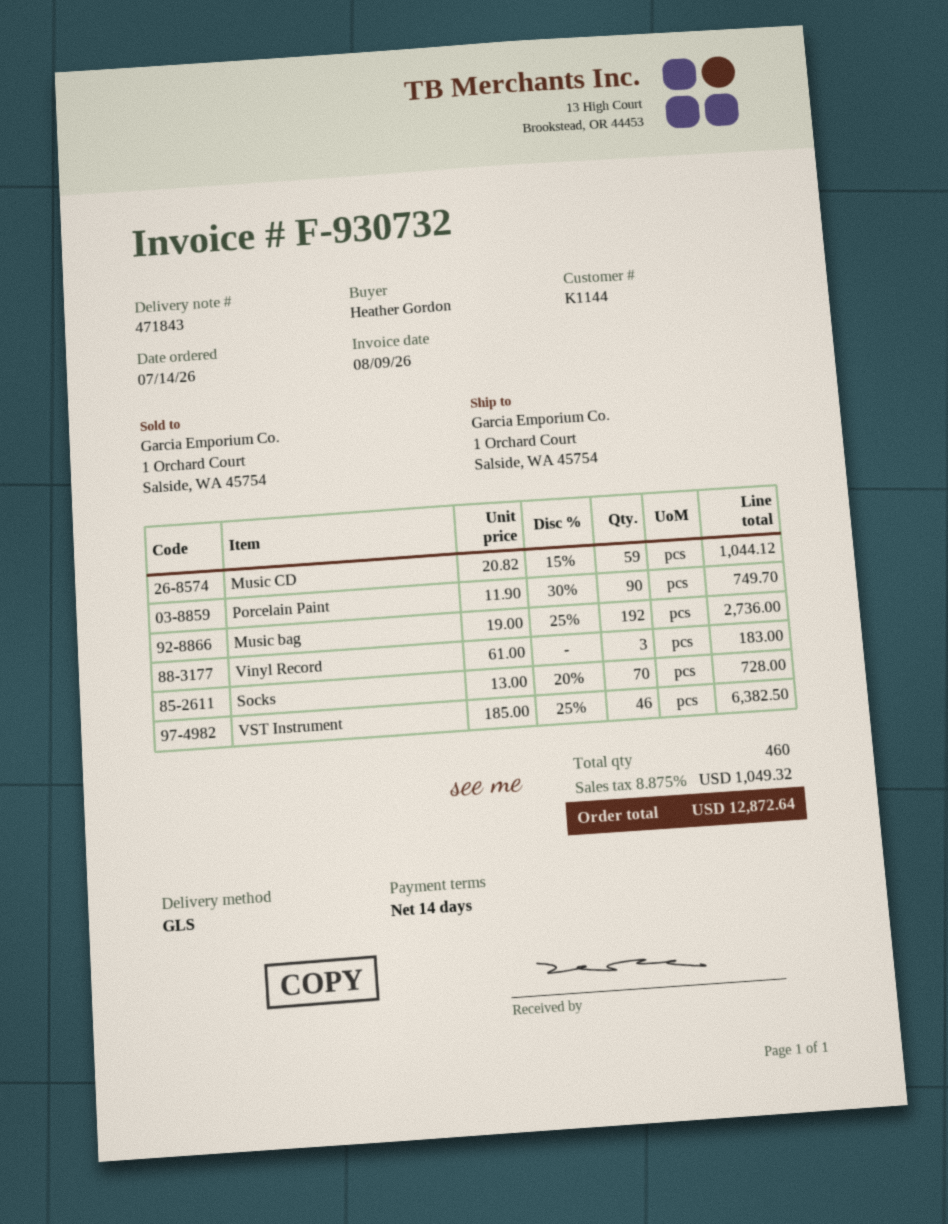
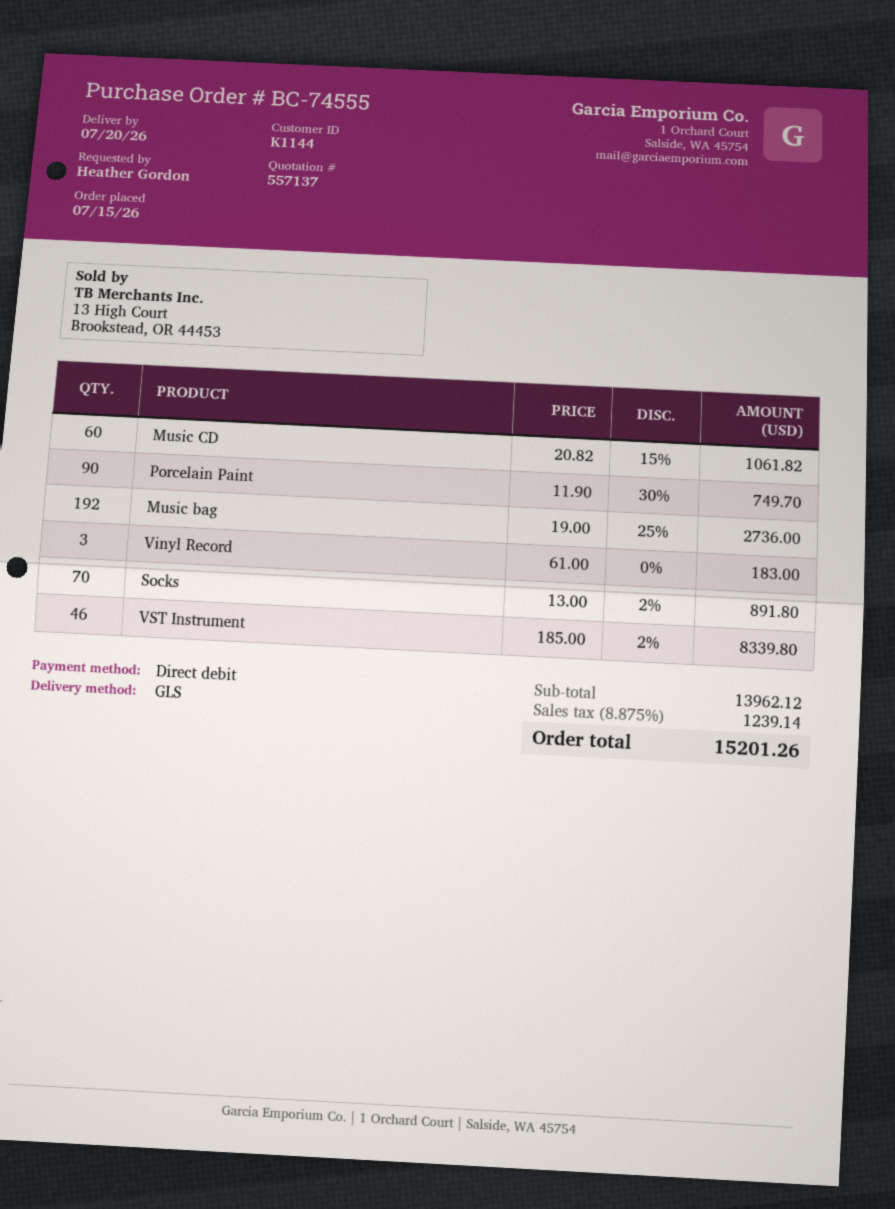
order date: 2026-07-14 -> 2026-07-15
Music CD: 59 x 20.82 - 15% = 1044.12 -> 60 x 20.82 - 15% = 1061.82
Socks: 70 x 13.00 - 20% = 728.00 -> 70 x 13.00 - 2% = 891.80
VST Instrument: 46 x 185.00 - 25% = 6382.50 -> 46 x 185.00 - 2% = 8339.80
tax: 8.875% = 1049.32 -> 8.875% = 1239.14
total: 12872.64 -> 15201.26

